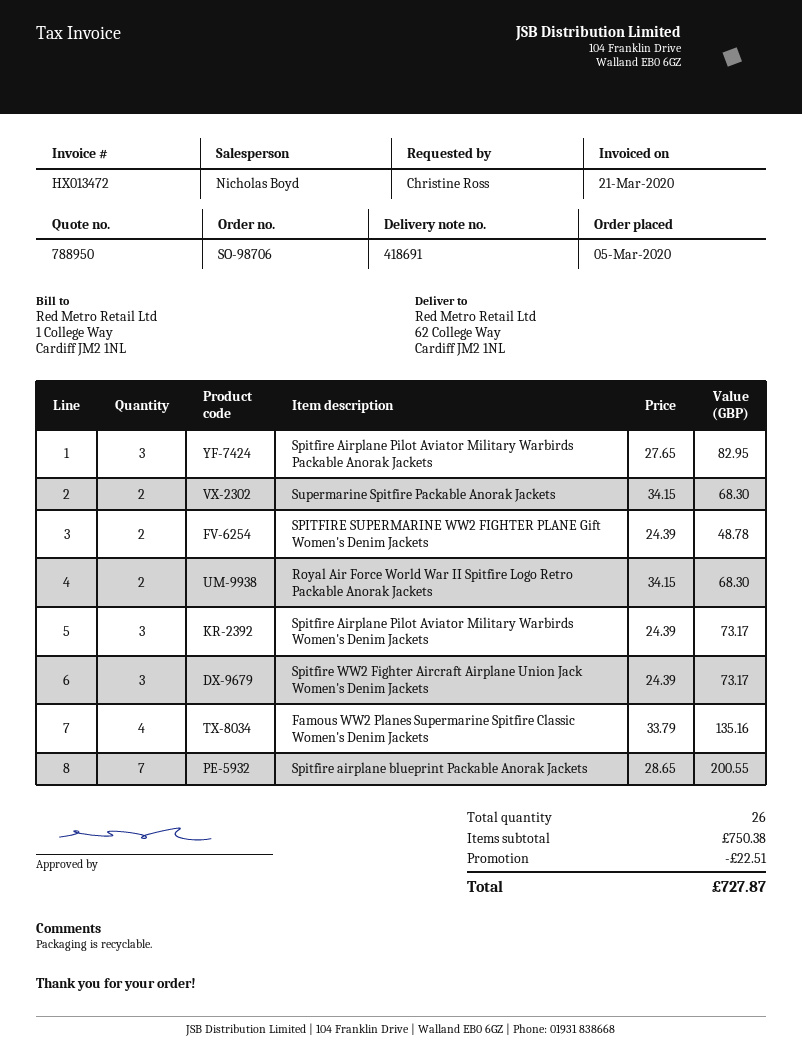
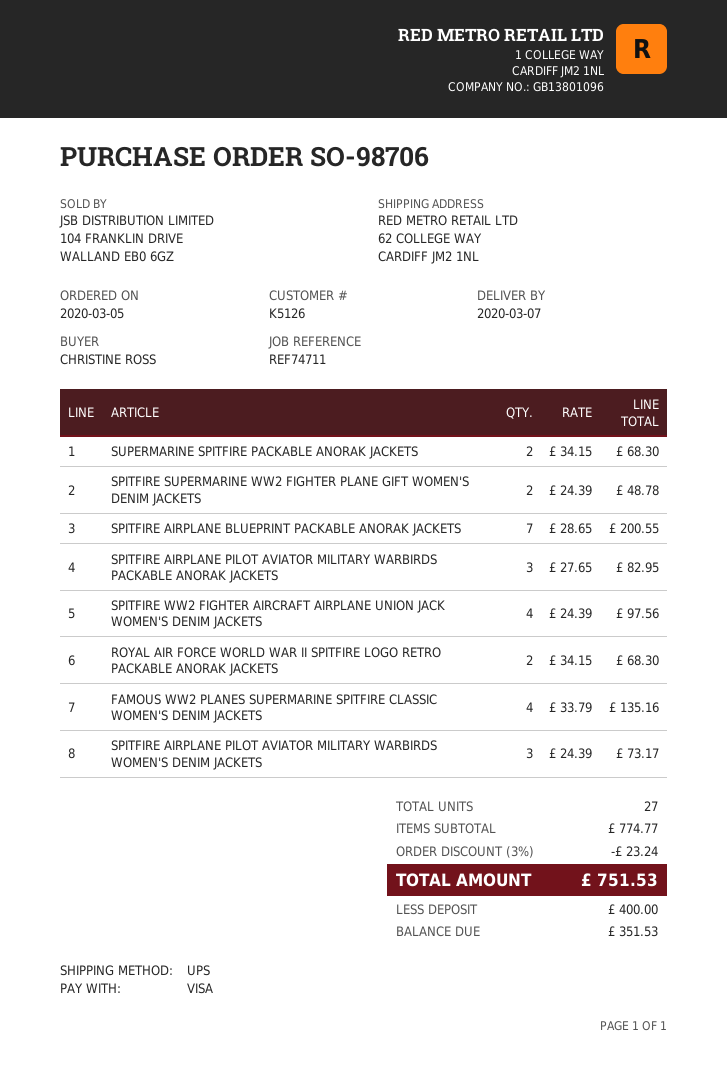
Spitfire WW2 Fighter Aircraft Airplane Union Jack Women's Denim Jackets: 3 x 24.39 = 73.17 -> 4 x 24.39 = 97.56
total quantity: 26 -> 27
subtotal: 750.38 -> 774.77
discount: 22.51 -> 23.24
total: 727.87 -> 751.53

